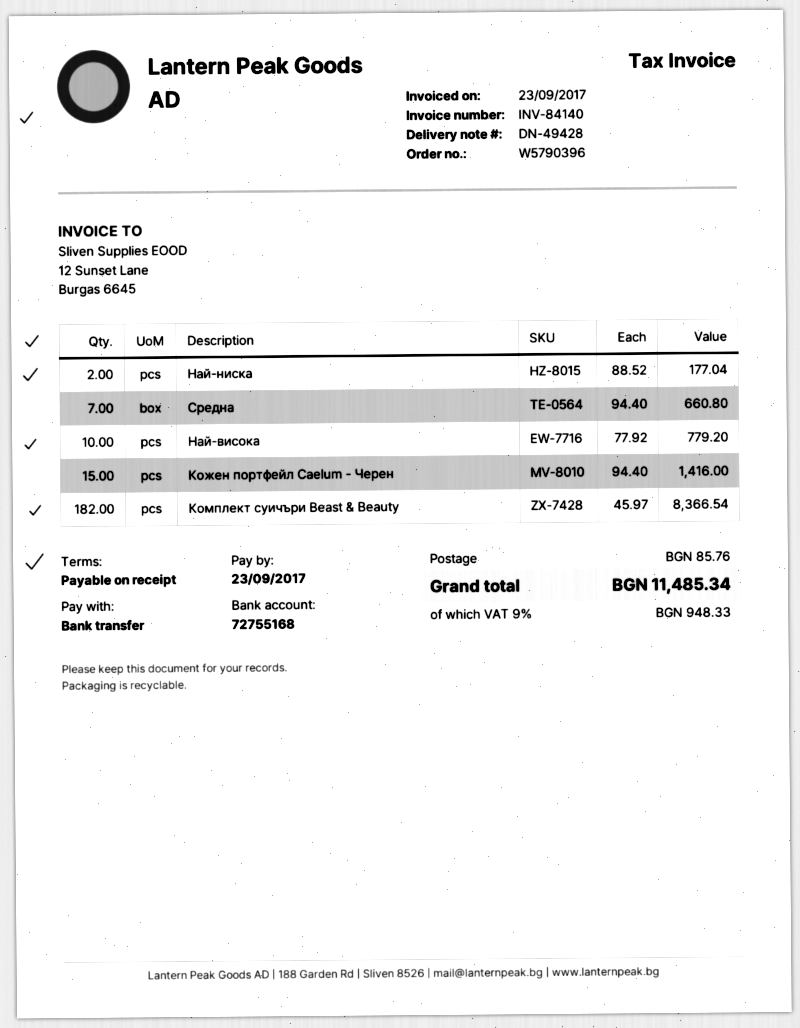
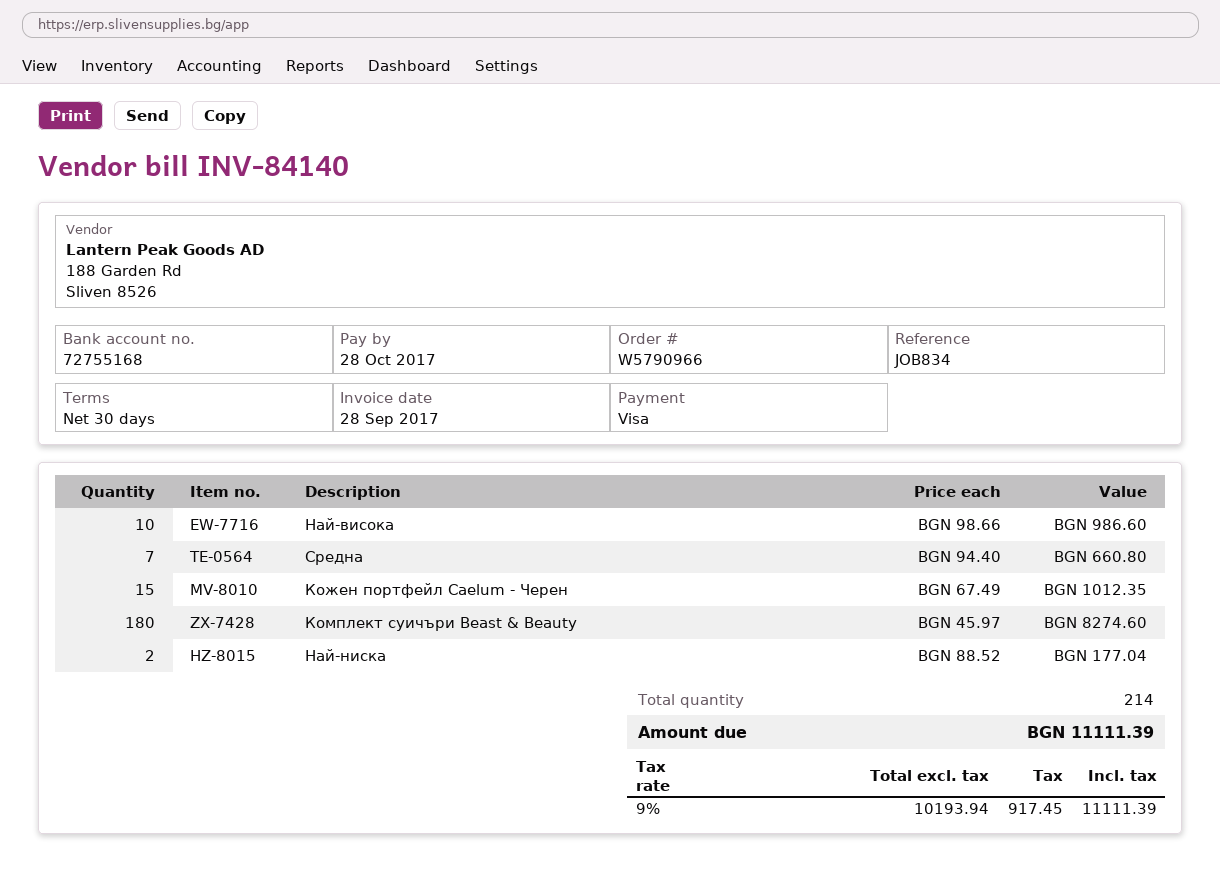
order number: W5790396 -> W5790966
invoice date: 2017-09-23 -> 2017-09-28
payment terms: on receipt -> 30 days
due date: 2017-09-23 -> 2017-10-28
payment method: bank transfer -> Visa
Най-висока: 10 x 77.92 = 779.20 -> 10 x 98.66 = 986.60
Кожен портфейл Caelum - Черен: 15 x 94.40 = 1416.00 -> 15 x 67.49 = 1012.35
Комплект суичъри Beast & Beauty: 182 x 45.97 = 8366.54 -> 180 x 45.97 = 8274.60
shipping: 85.76 -> none
tax: 9% = 948.33 -> 9% = 917.45
total: 11485.34 -> 11111.39

